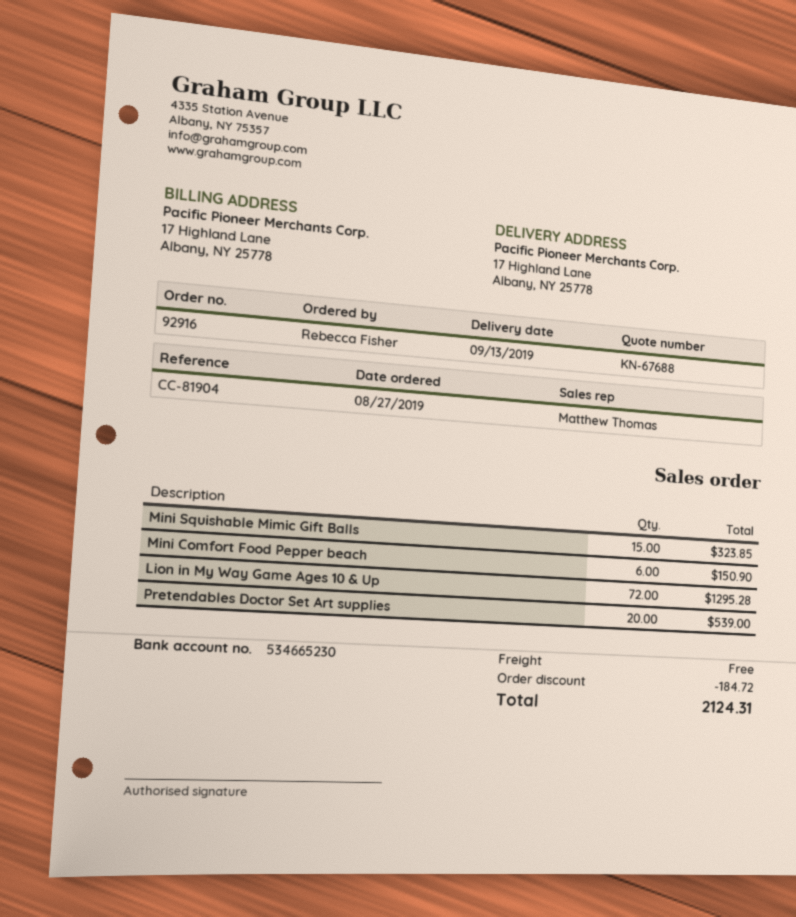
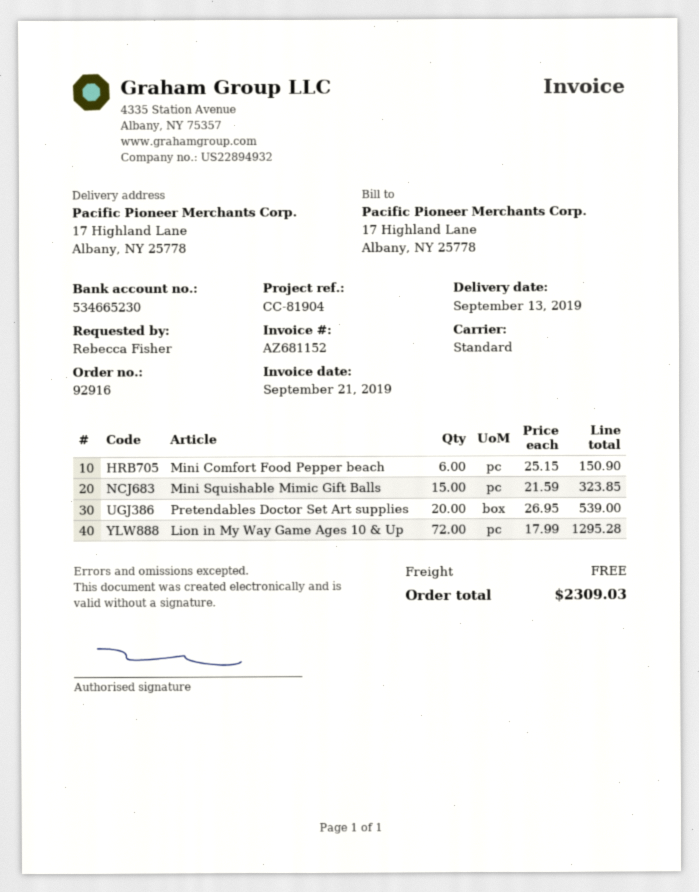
discount: 184.72 -> none
total: 2124.31 -> 2309.03

